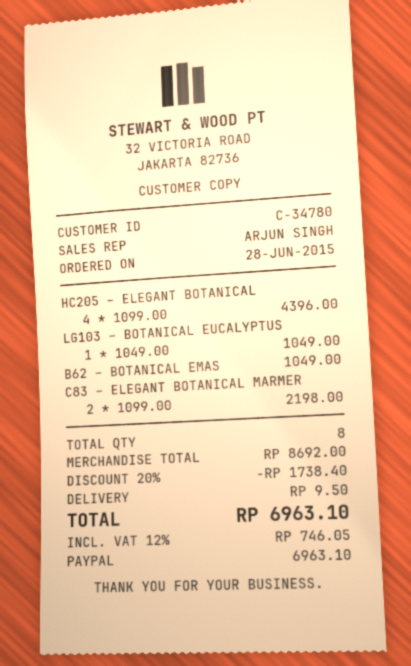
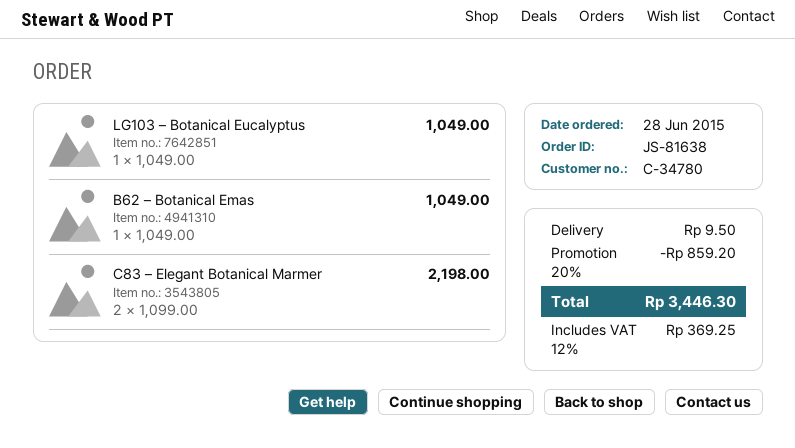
HC205 – ELEGANT BOTANICAL: 4 x 1099.00 = 4396.00 -> none
discount: 20% = 1738.40 -> 20% = 859.20
tax: 12% = 746.05 -> 12% = 369.25
total: 6963.10 -> 3446.30

